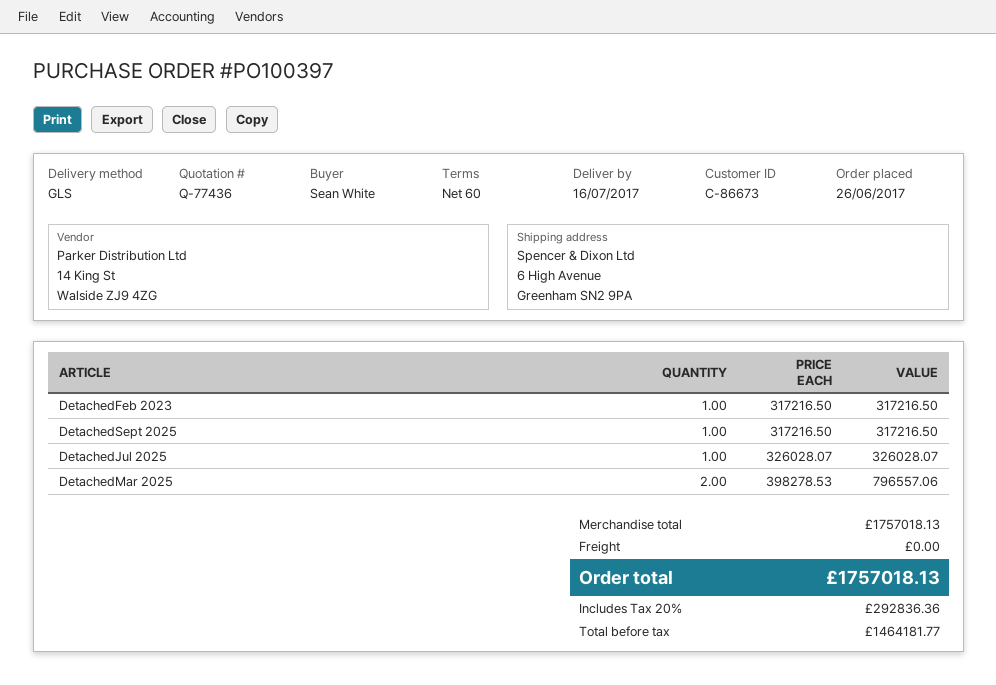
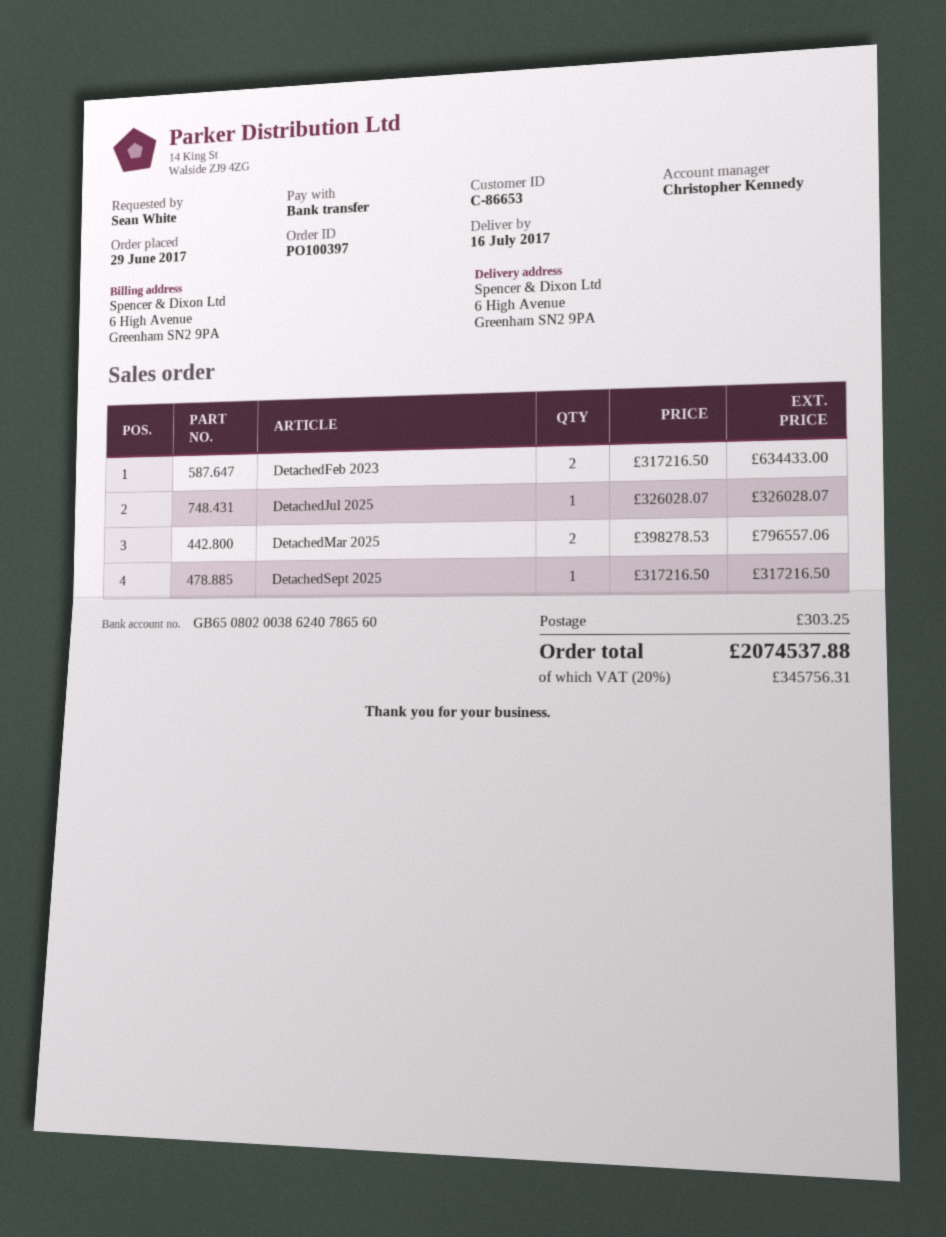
order date: 2017-06-26 -> 2017-06-29
customer number: C-86673 -> C-86653
DetachedFeb 2023: 1 x 317216.50 = 317216.50 -> 2 x 317216.50 = 634433.00
shipping: 0.00 -> 303.25
tax: 20% = 292836.36 -> 20% = 345756.31
total: 1757018.13 -> 2074537.88

